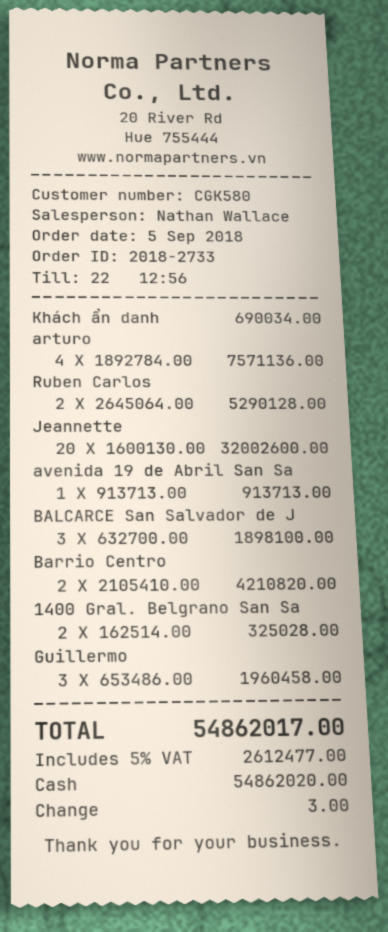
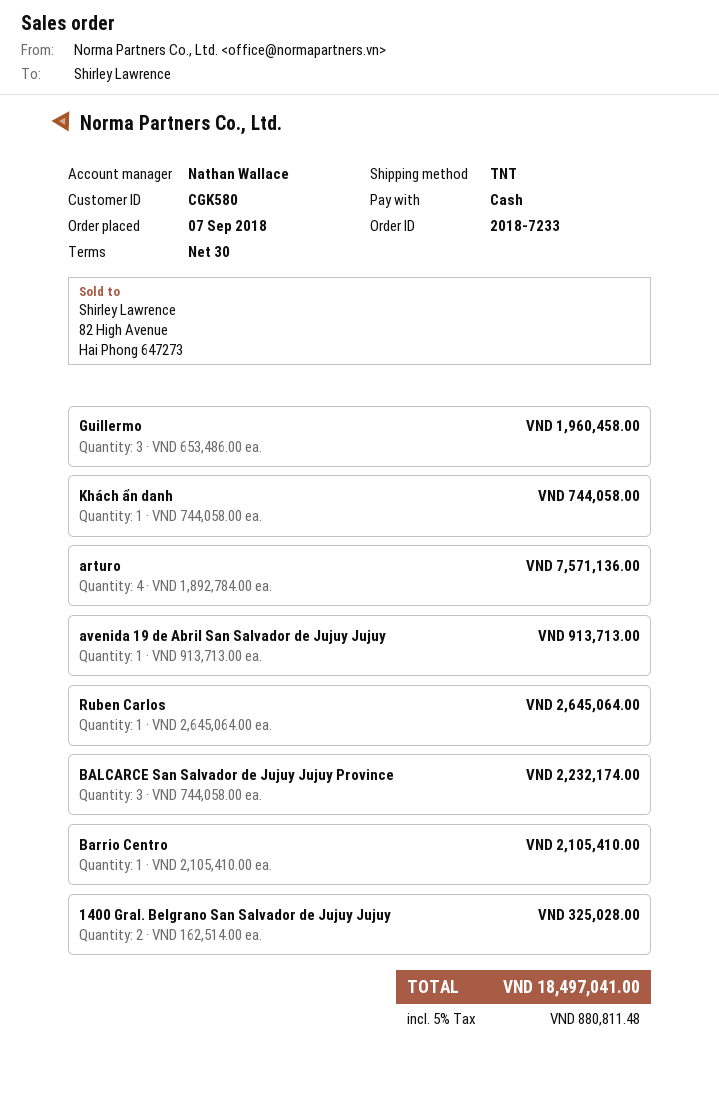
order number: 2018-2733 -> 2018-7233
order date: 2018-09-05 -> 2018-09-07
Khách ẩn danh: 1 x 690034.00 = 690034.00 -> 1 x 744058.00 = 744058.00
Ruben Carlos: 2 x 2645064.00 = 5290128.00 -> 1 x 2645064.00 = 2645064.00
Jeannette: 20 x 1600130.00 = 32002600.00 -> none
BALCARCE San Salvador de J: 3 x 632700.00 = 1898100.00 -> 3 x 744058.00 = 2232174.00
Barrio Centro: 2 x 2105410.00 = 4210820.00 -> 1 x 2105410.00 = 2105410.00
tax: 5% = 2612477.00 -> 5% = 880811.48
total: 54862017.00 -> 18497041.00

